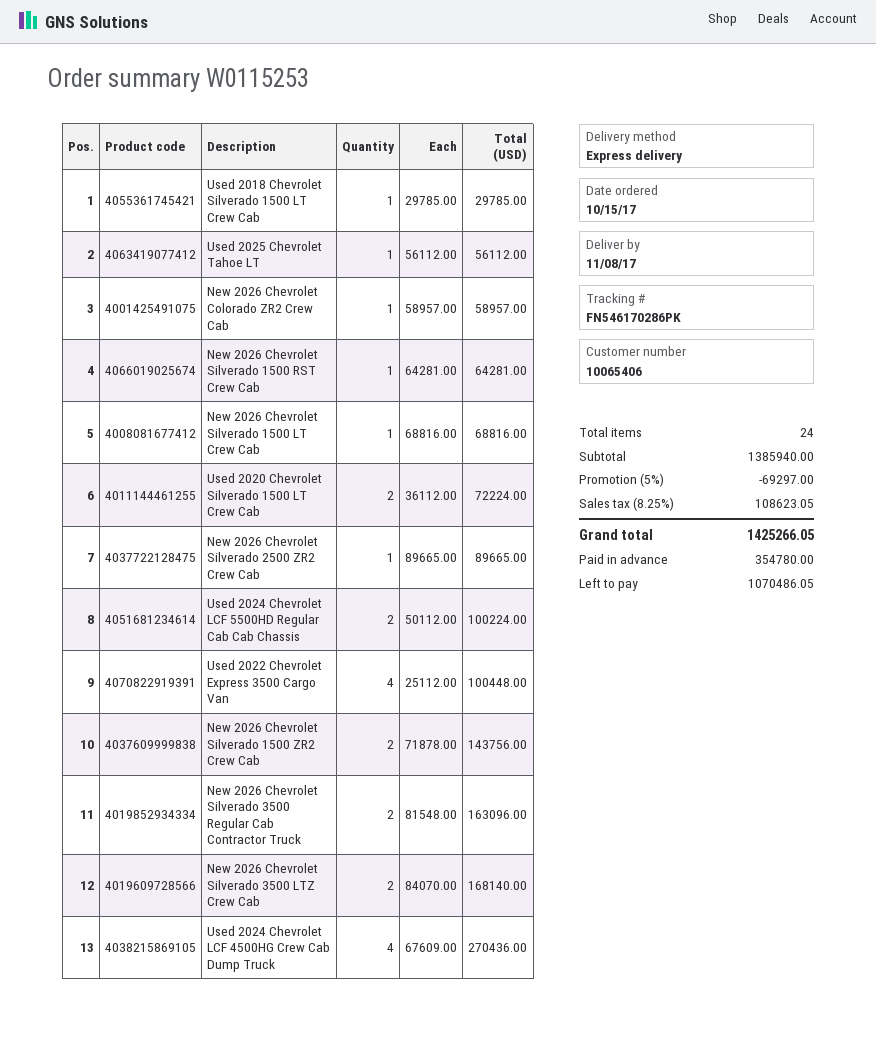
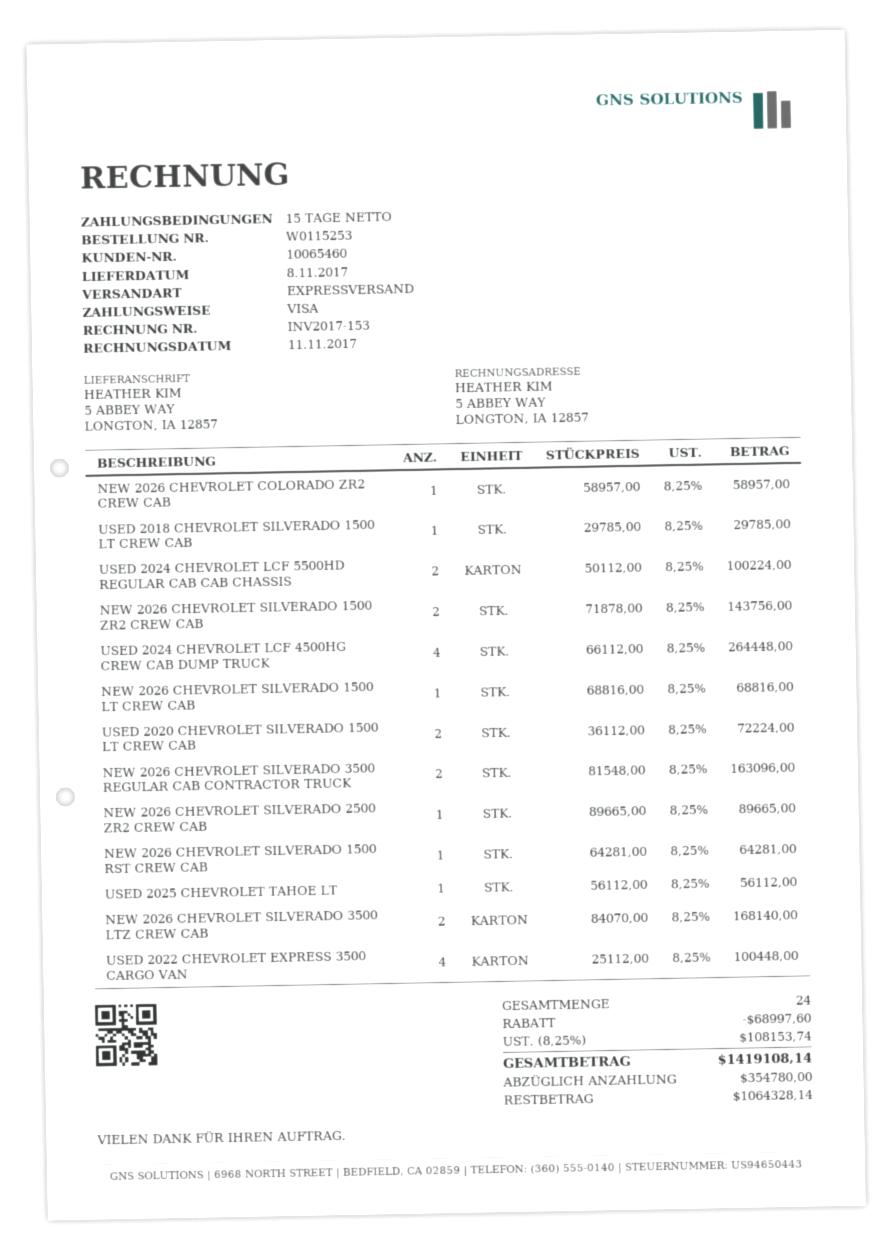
customer number: 10065406 -> 10065460
Used 2024 Chevrolet LCF 4500HG Crew Cab Dump Truck: 4 x 67609.00 = 270436.00 -> 4 x 66112.00 = 264448.00
discount: 69297.00 -> 68997.60
tax: 8.25% = 108623.05 -> 8.25% = 108153.74
total: 1425266.05 -> 1419108.14
balance: 1070486.05 -> 1064328.14

